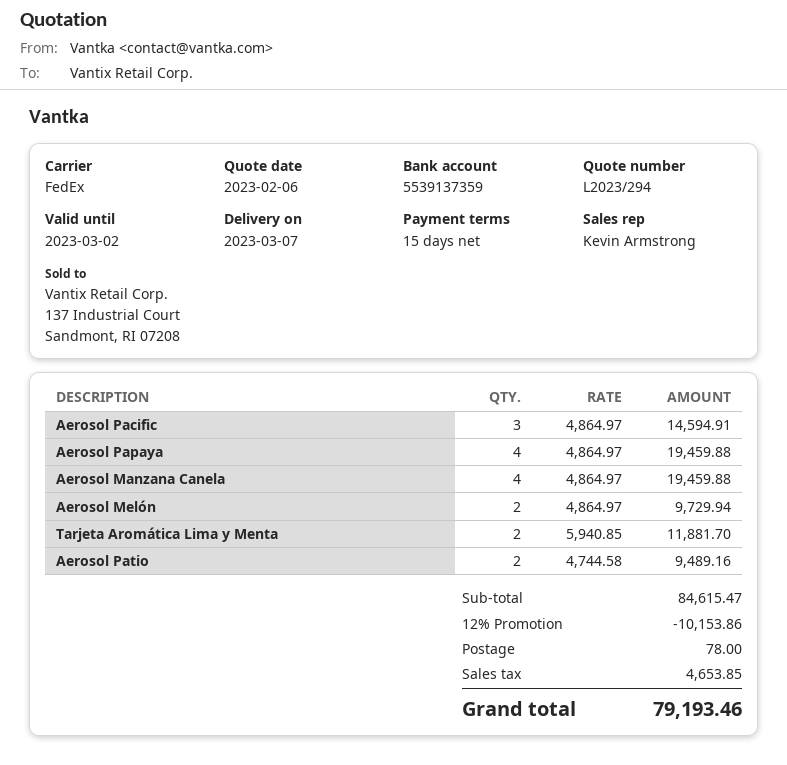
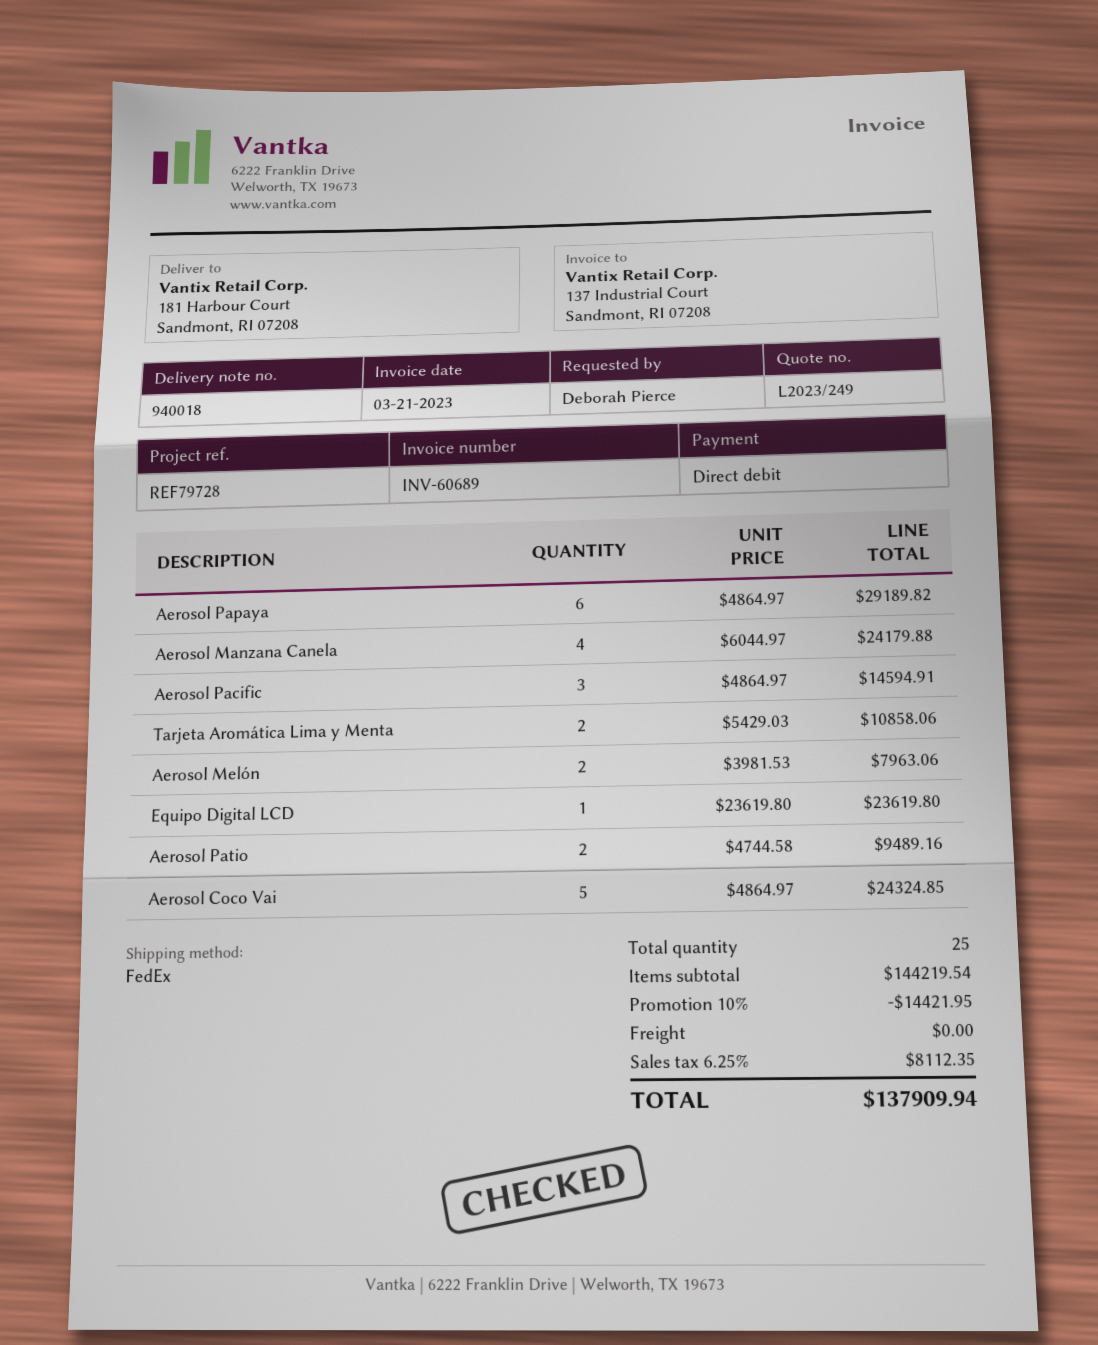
quote number: L2023/294 -> L2023/249
Aerosol Papaya: 4 x 4864.97 = 19459.88 -> 6 x 4864.97 = 29189.82
Aerosol Manzana Canela: 4 x 4864.97 = 19459.88 -> 4 x 6044.97 = 24179.88
Aerosol Melón: 2 x 4864.97 = 9729.94 -> 2 x 3981.53 = 7963.06
Tarjeta Aromática Lima y Menta: 2 x 5940.85 = 11881.70 -> 2 x 5429.03 = 10858.06
Equipo Digital LCD: none -> 1 x 23619.80 = 23619.80
Aerosol Coco Vai: none -> 5 x 4864.97 = 24324.85
subtotal: 84615.47 -> 144219.54
discount: 12% = 10153.86 -> 10% = 14421.95
shipping: 78.00 -> 0.00
tax: 4653.85 -> 8112.35
total: 79193.46 -> 137909.94

